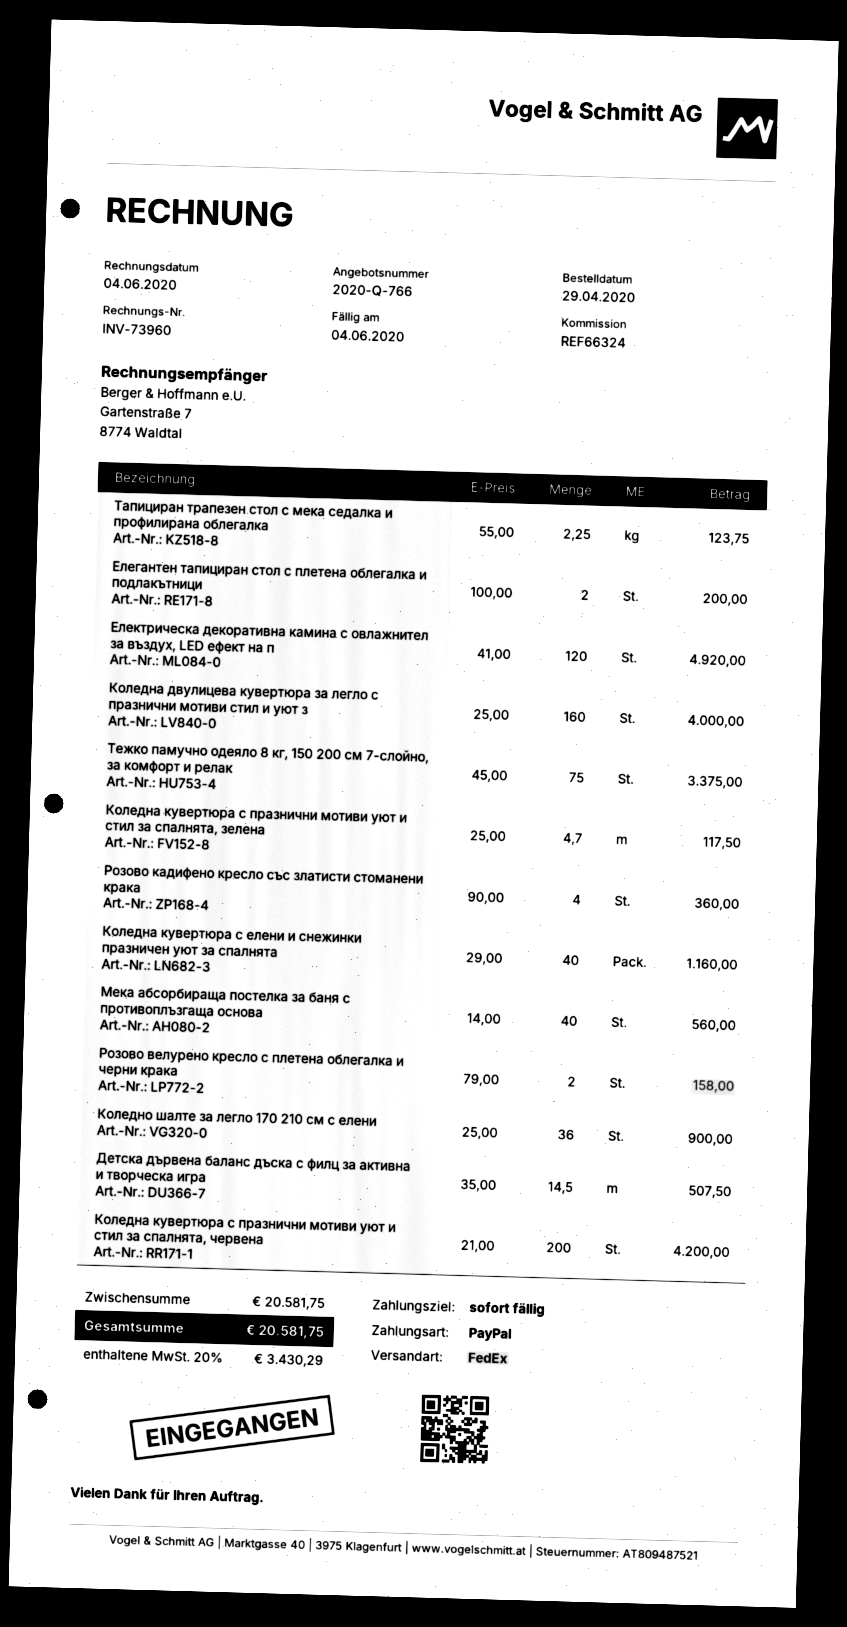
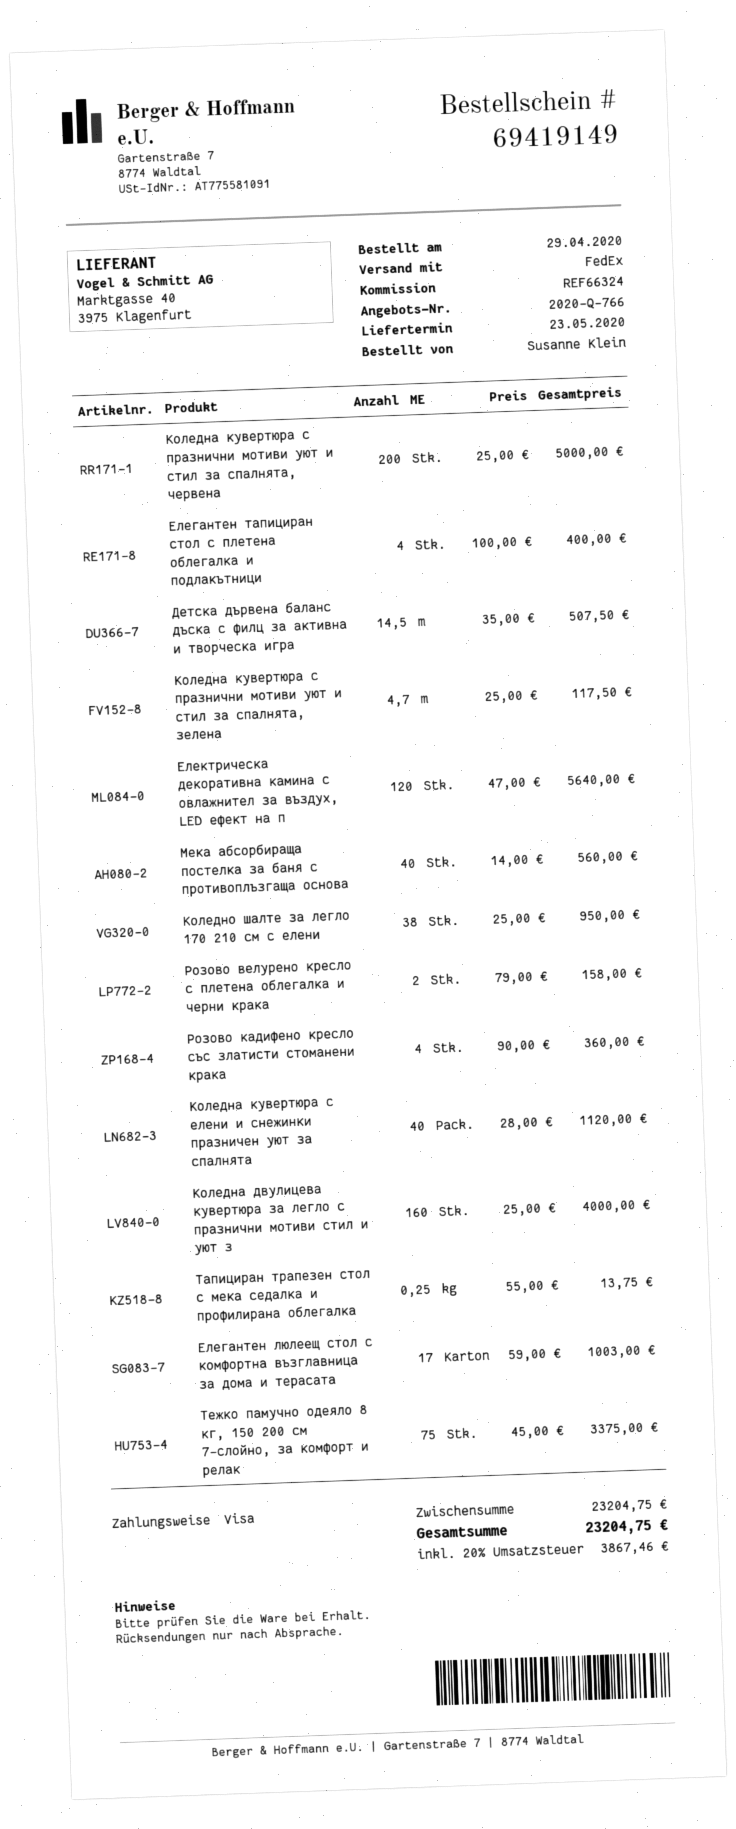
payment method: PayPal -> Visa
Тапициран трапезен стол с мека седалка и профилирана облегалка: 2.25 x 55.00 = 123.75 -> 0.25 x 55.00 = 13.75
Елегантен тапициран стол с плетена облегалка и подлакътници: 2 x 100.00 = 200.00 -> 4 x 100.00 = 400.00
Електрическа декоративна камина с овлажнител за въздух, LED ефект на п: 120 x 41.00 = 4920.00 -> 120 x 47.00 = 5640.00
Коледна кувертюра с елени и снежинки празничен уют за спалнята: 40 x 29.00 = 1160.00 -> 40 x 28.00 = 1120.00
Коледно шалте за легло 170 210 см с елени: 36 x 25.00 = 900.00 -> 38 x 25.00 = 950.00
Коледна кувертюра с празнични мотиви уют и стил за спалнята, червена: 200 x 21.00 = 4200.00 -> 200 x 25.00 = 5000.00
Елегантен люлеещ стол с комфортна възглавница за дома и терасата: none -> 17 x 59.00 = 1003.00
subtotal: 20581.75 -> 23204.75
tax: 20% = 3430.29 -> 20% = 3867.46
total: 20581.75 -> 23204.75

